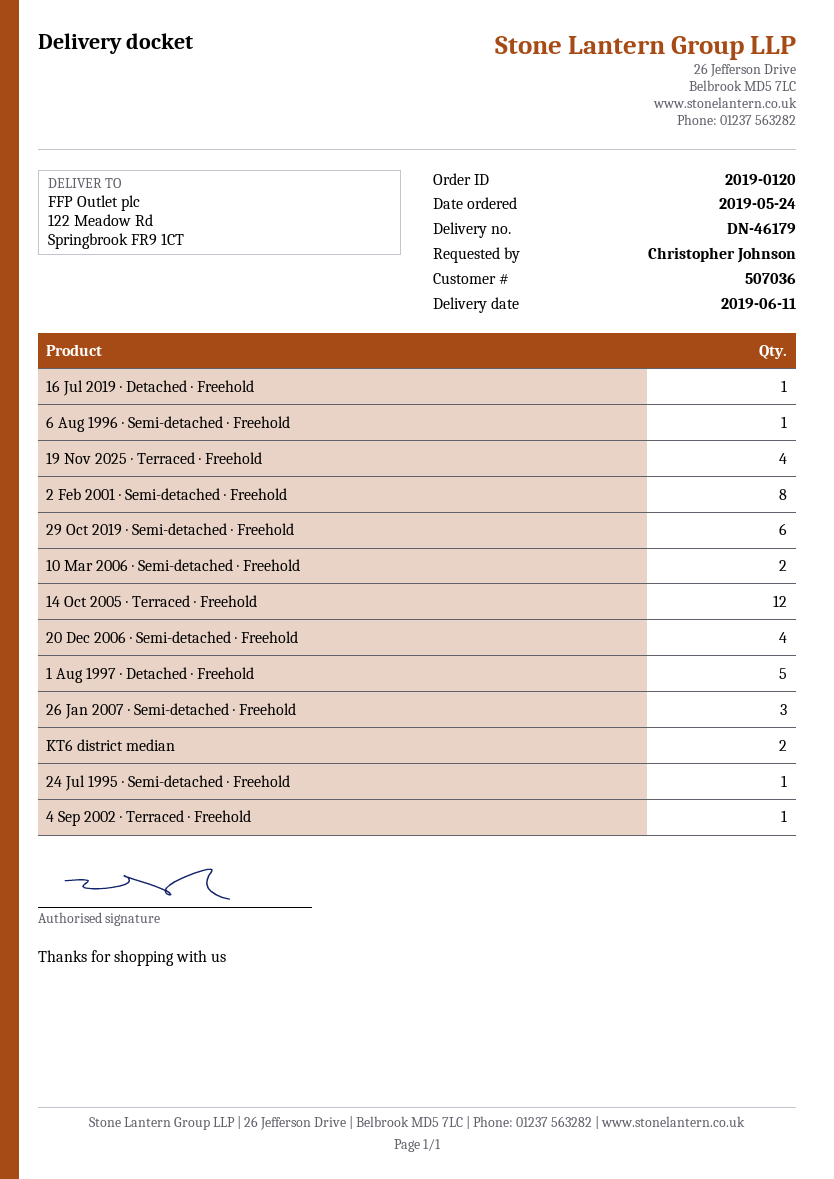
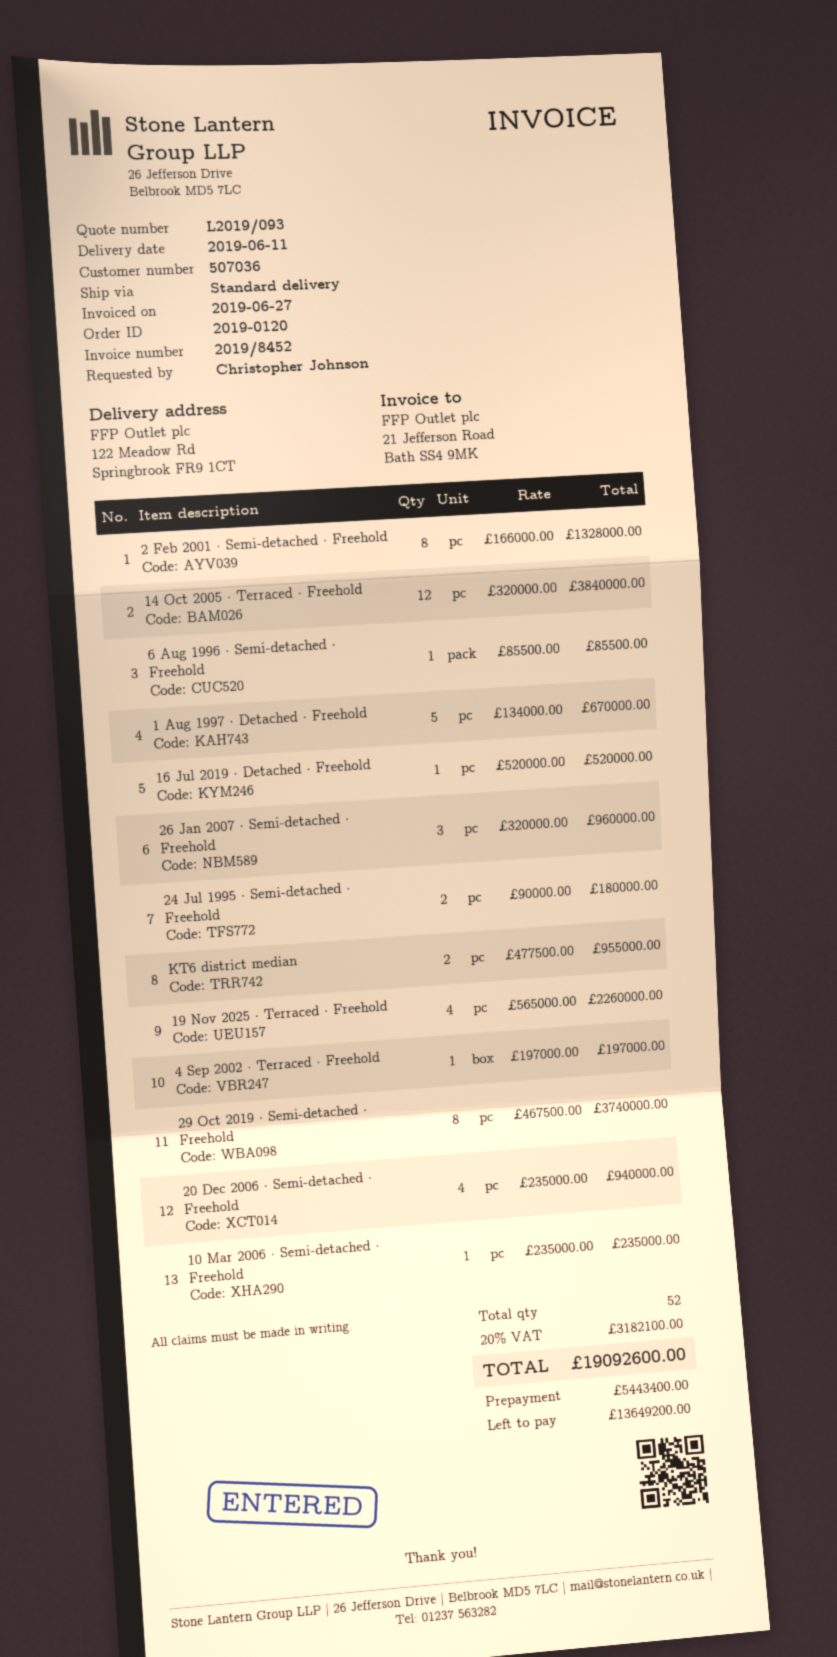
29 Oct 2019 · Semi-detached · Freehold: 6 -> 8
10 Mar 2006 · Semi-detached · Freehold: 2 -> 1
24 Jul 1995 · Semi-detached · Freehold: 1 -> 2

